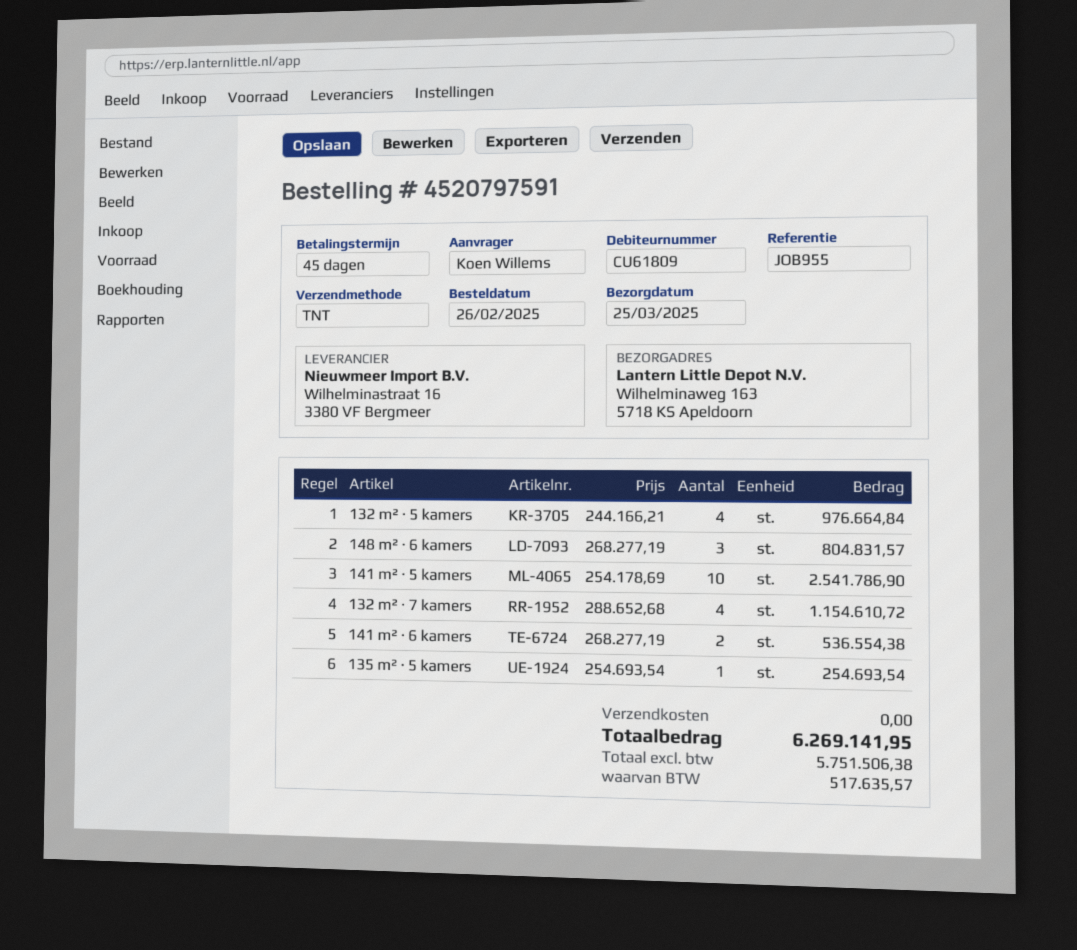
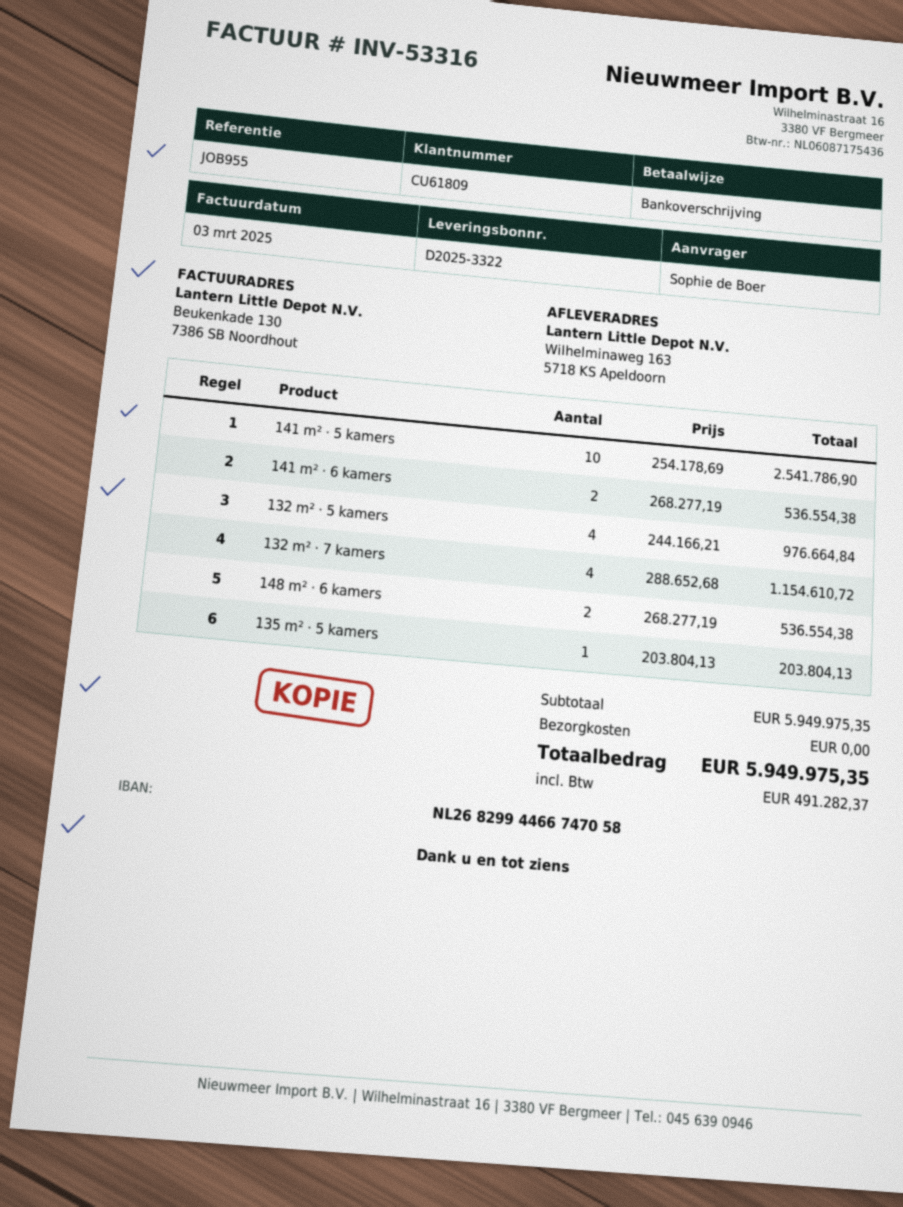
ordered by: Koen Willems -> Sophie de Boer
148 m² · 6 kamers: 3 x 268277.19 = 804831.57 -> 2 x 268277.19 = 536554.38
135 m² · 5 kamers: 1 x 254693.54 = 254693.54 -> 1 x 203804.13 = 203804.13
tax: 517635.57 -> 491282.37
total: 6269141.95 -> 5949975.35

